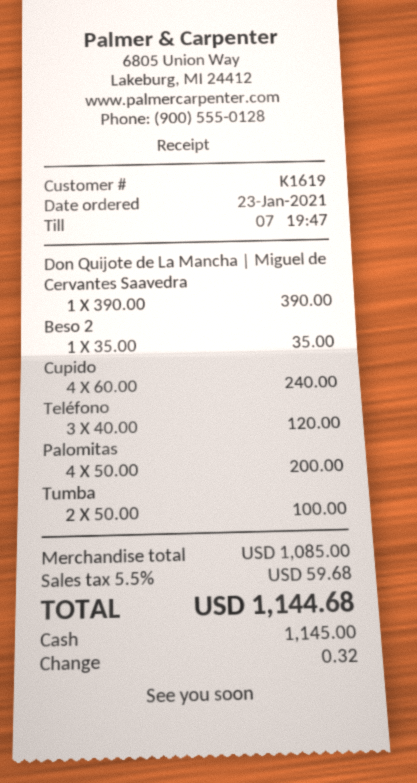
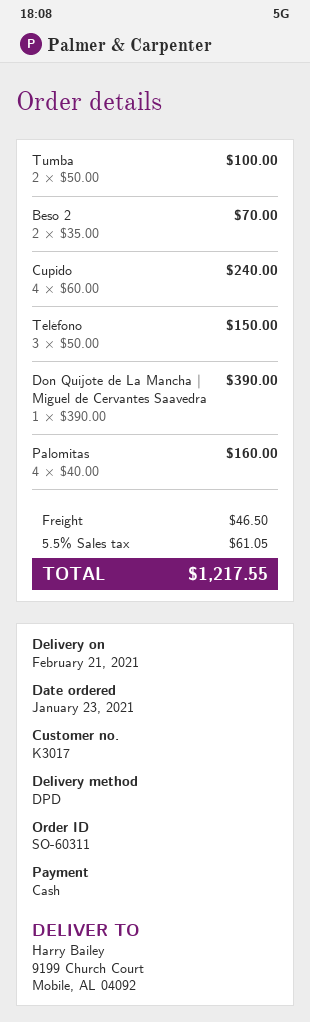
customer number: K1619 -> K3017
Beso 2: 1 x 35.00 = 35.00 -> 2 x 35.00 = 70.00
Teléfono: 3 x 40.00 = 120.00 -> 3 x 50.00 = 150.00
Palomitas: 4 x 50.00 = 200.00 -> 4 x 40.00 = 160.00
shipping: none -> 46.50
tax: 5.5% = 59.68 -> 5.5% = 61.05
total: 1144.68 -> 1217.55

